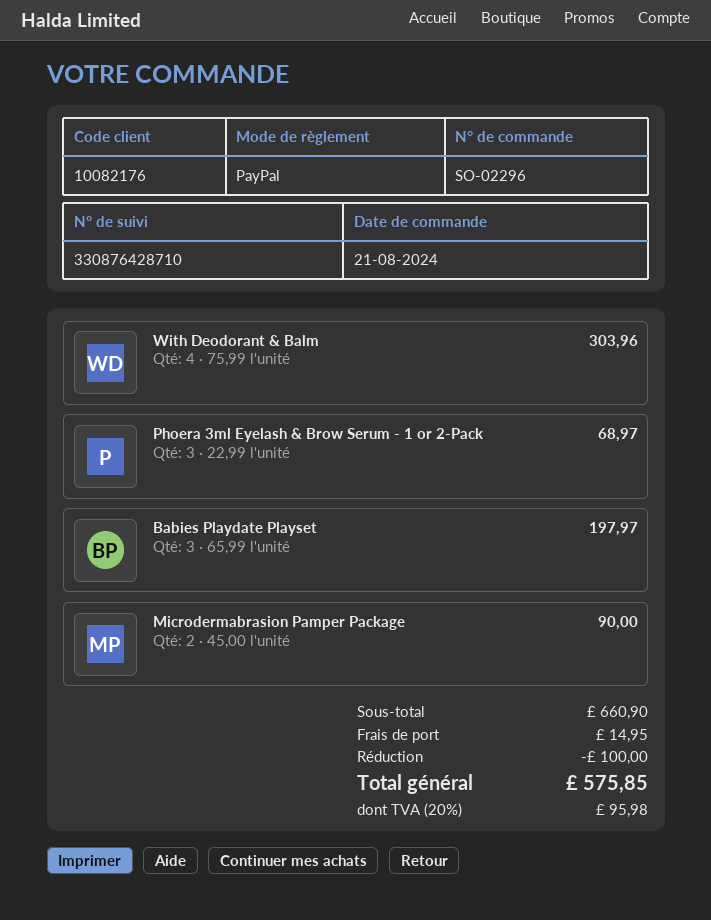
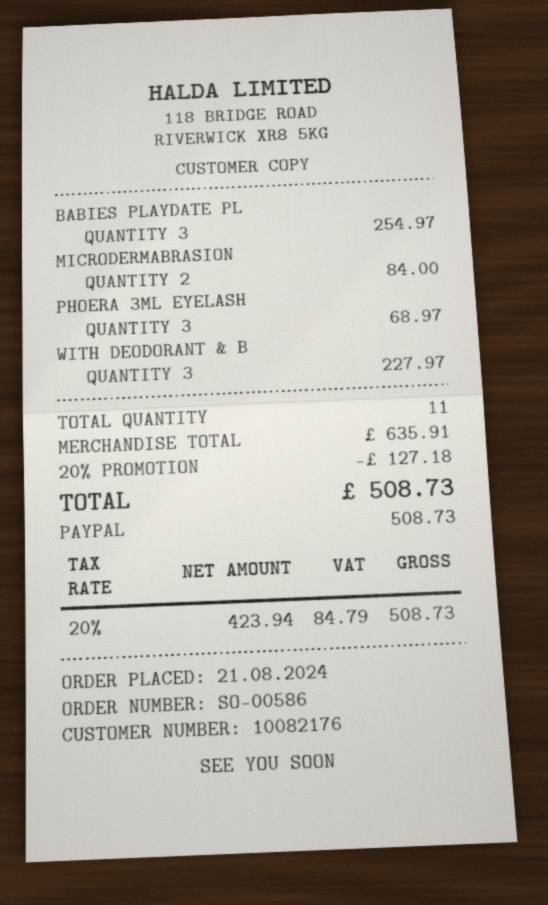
order number: SO-02296 -> SO-00586
With Deodorant & Balm: 4 for 303.96 -> 3 for 227.97
Babies Playdate Playset: 3 for 197.97 -> 3 for 254.97
Microdermabrasion Pamper Package: 2 for 90.00 -> 2 for 84.00
subtotal: 660.90 -> 635.91
discount: 100.00 -> 127.18
shipping: 14.95 -> none
tax: 20% = 95.98 -> 20% = 84.79
total: 575.85 -> 508.73

